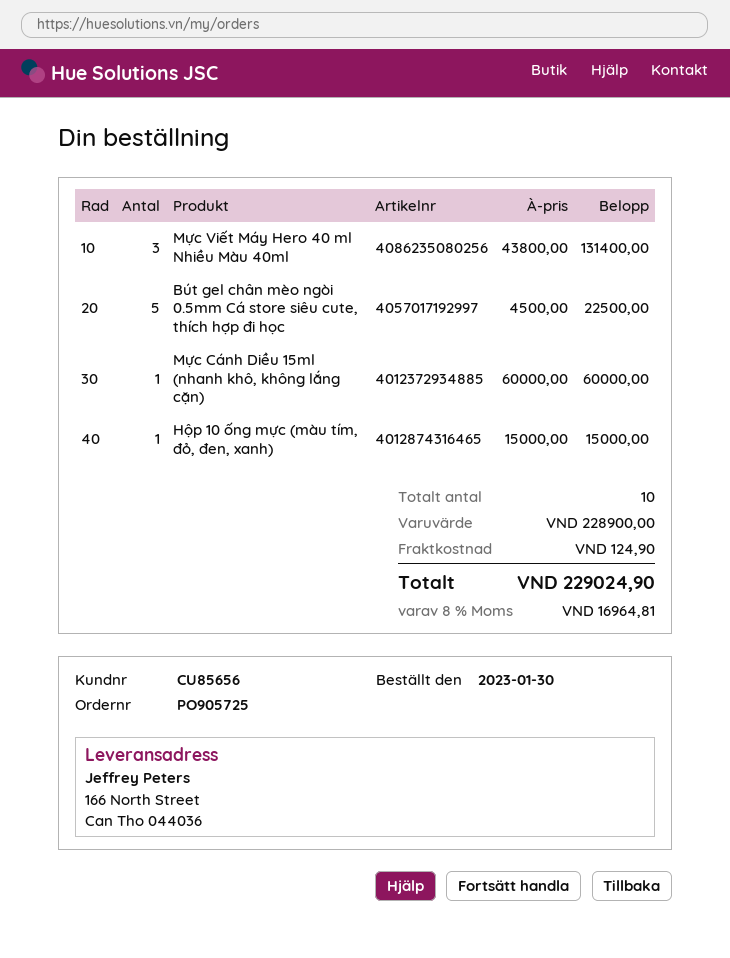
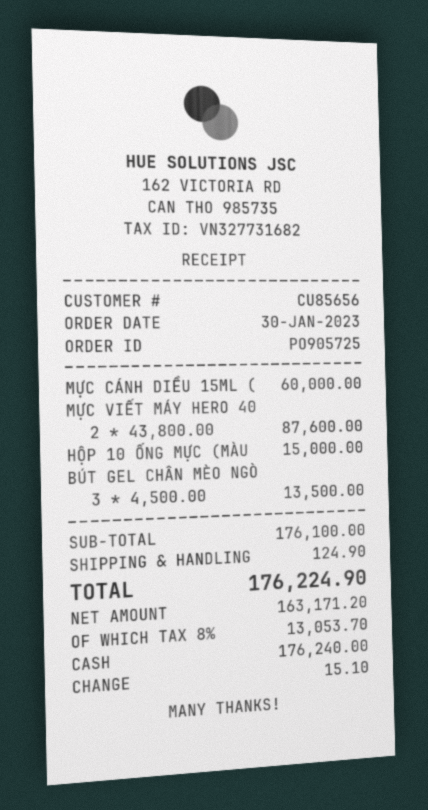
Mực Viết Máy Hero 40 ml Nhiều Màu 40ml: 3 x 43800.00 = 131400.00 -> 2 x 43800.00 = 87600.00
Bút gel chân mèo ngòi 0.5mm Cá store siêu cute, thích hợp đi học: 5 x 4500.00 = 22500.00 -> 3 x 4500.00 = 13500.00
subtotal: 228900.00 -> 176100.00
tax: 8% = 16964.81 -> 8% = 13053.70
total: 229024.90 -> 176224.90

